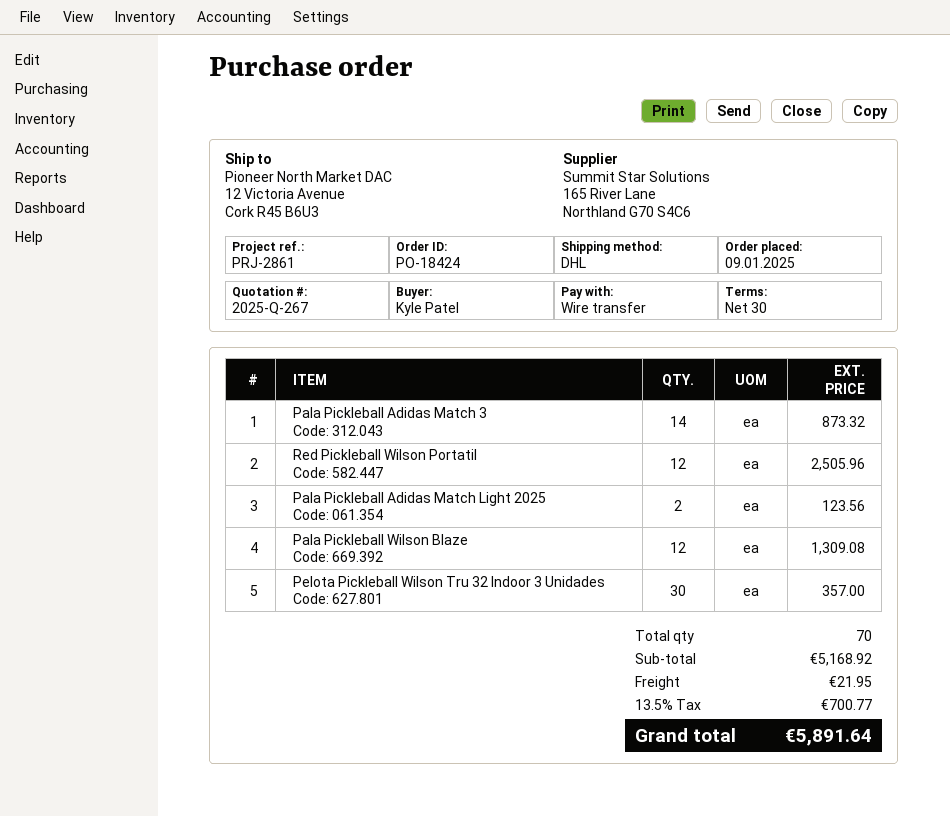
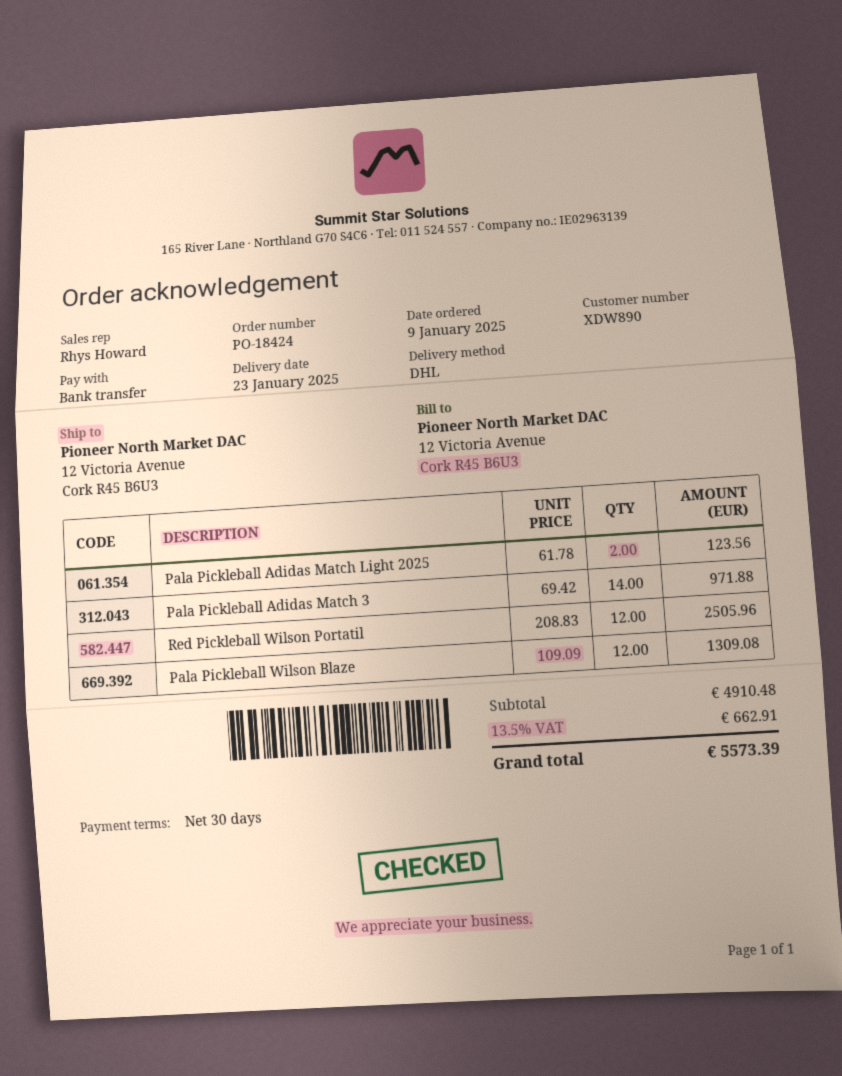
Pala Pickleball Adidas Match 3: 14 for 873.32 -> 14 for 971.88
Pelota Pickleball Wilson Tru 32 Indoor 3 Unidades: 30 for 357.00 -> none
subtotal: 5168.92 -> 4910.48
shipping: 21.95 -> none
tax: 13.5% = 700.77 -> 13.5% = 662.91
total: 5891.64 -> 5573.39

